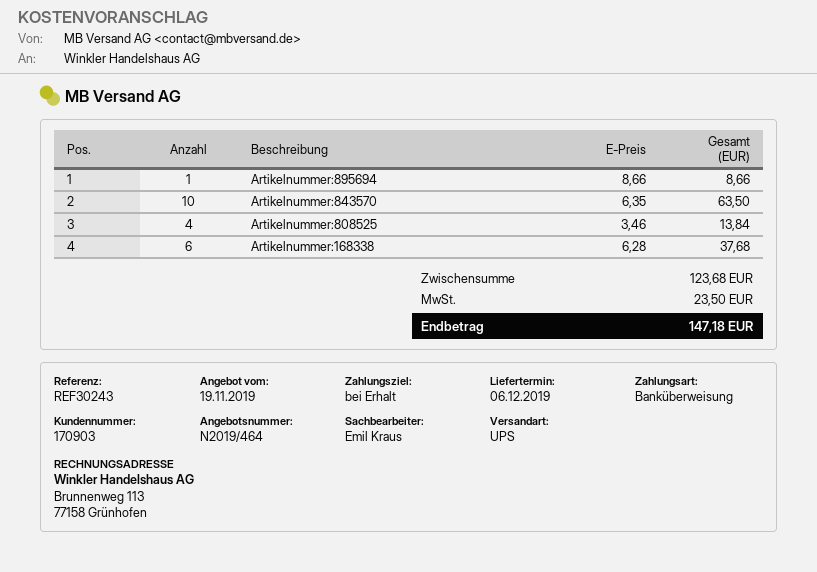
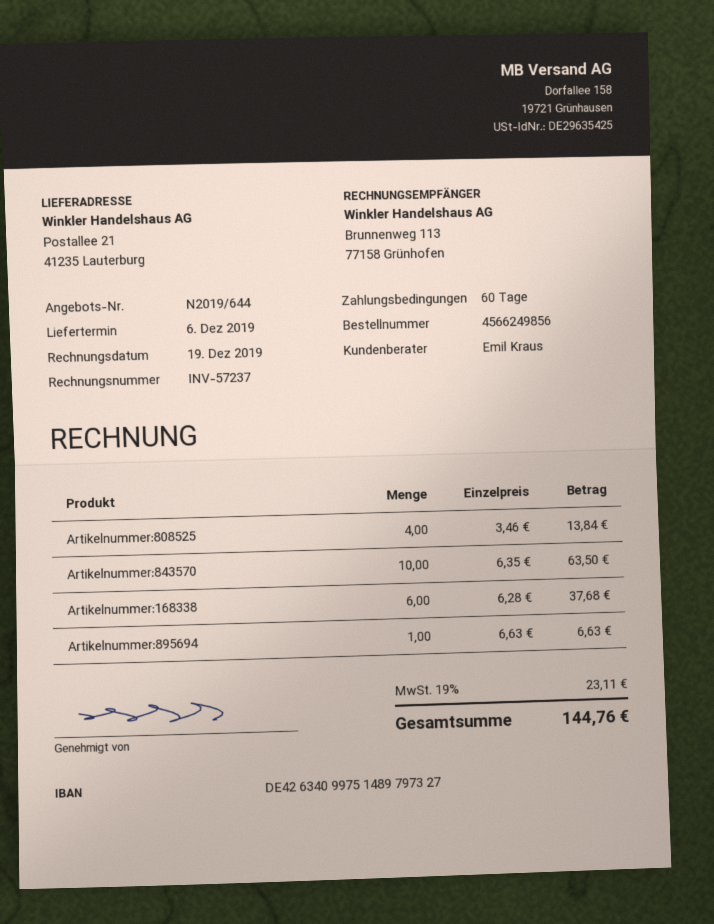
quote number: N2019/464 -> N2019/644
payment terms: on receipt -> 60 days
Artikelnummer:895694: 1 x 8.66 = 8.66 -> 1 x 6.63 = 6.63
tax: 23.50 -> 23.11
total: 147.18 -> 144.76

